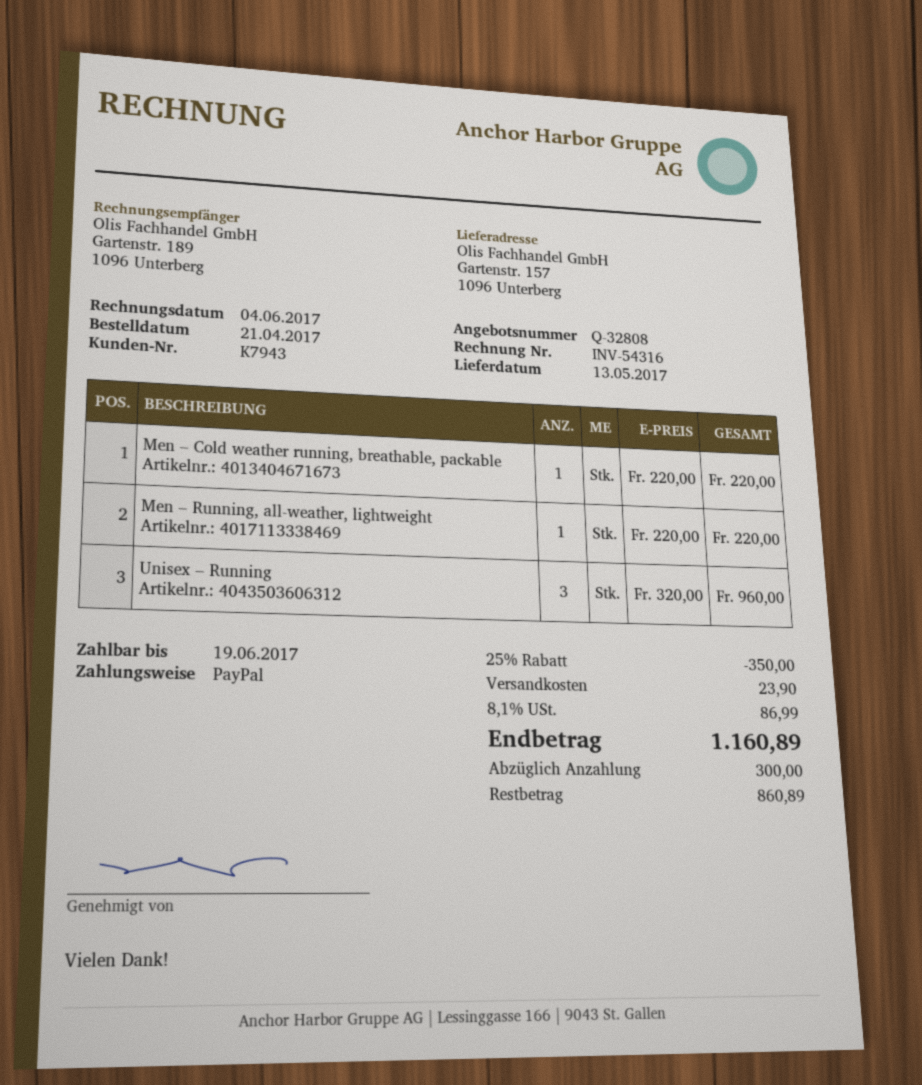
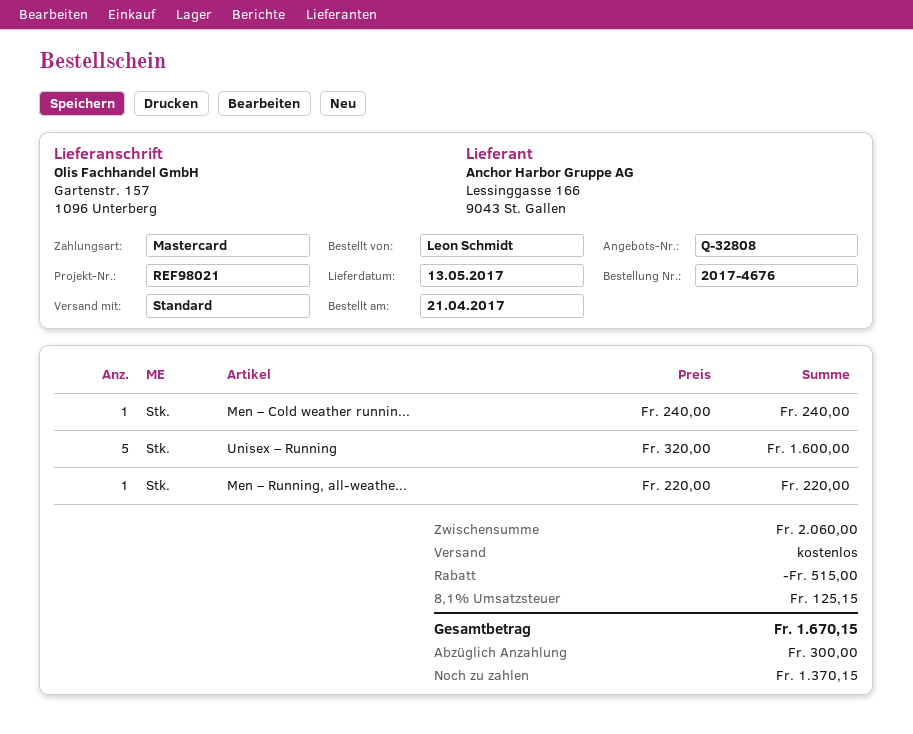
payment method: PayPal -> Mastercard
Men – Cold weather running, breathable, packable: 1 x 220.00 = 220.00 -> 1 x 240.00 = 240.00
Unisex – Running: 3 x 320.00 = 960.00 -> 5 x 320.00 = 1600.00
discount: 350.00 -> 515.00
shipping: 23.90 -> 0.00
tax: 8.1% = 86.99 -> 8.1% = 125.15
total: 1160.89 -> 1670.15
balance: 860.89 -> 1370.15

